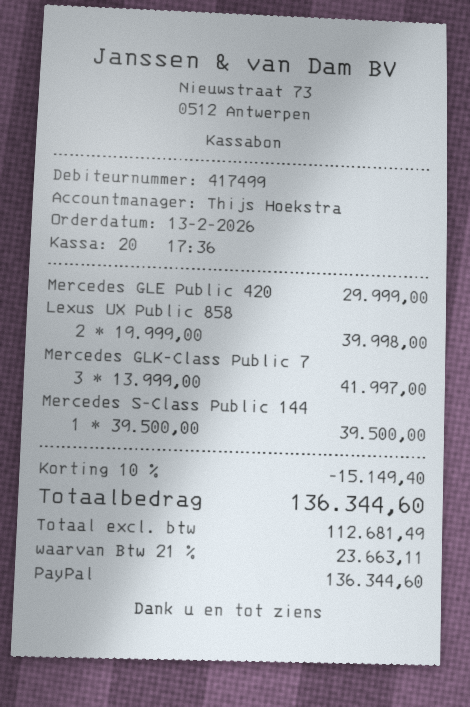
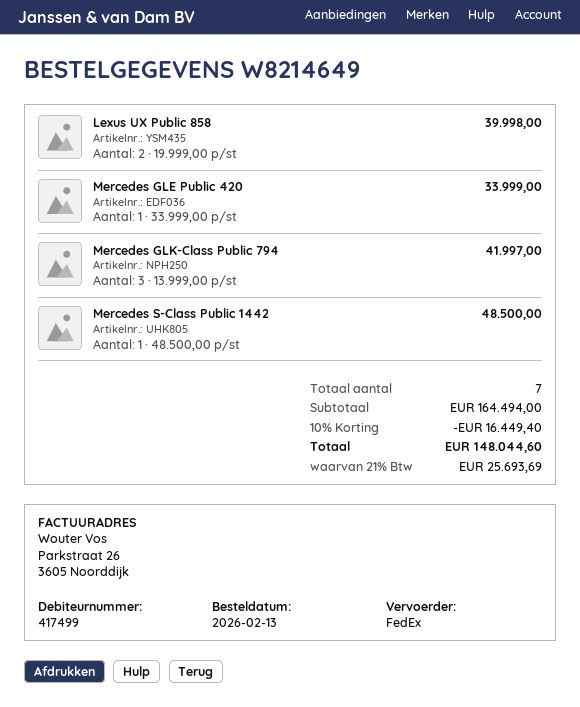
Mercedes GLE Public 420: 1 x 29999.00 = 29999.00 -> 1 x 33999.00 = 33999.00
Mercedes S-Class Public 144: 1 x 39500.00 = 39500.00 -> 1 x 48500.00 = 48500.00
discount: 10% = 15149.40 -> 10% = 16449.40
tax: 21% = 23663.11 -> 21% = 25693.69
total: 136344.60 -> 148044.60

